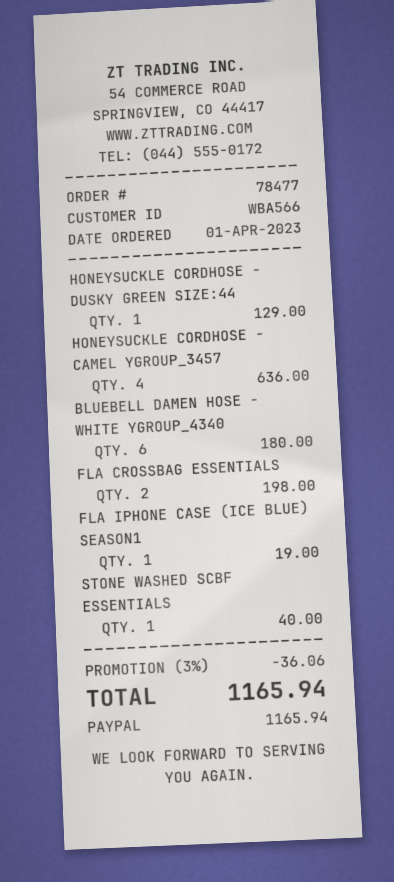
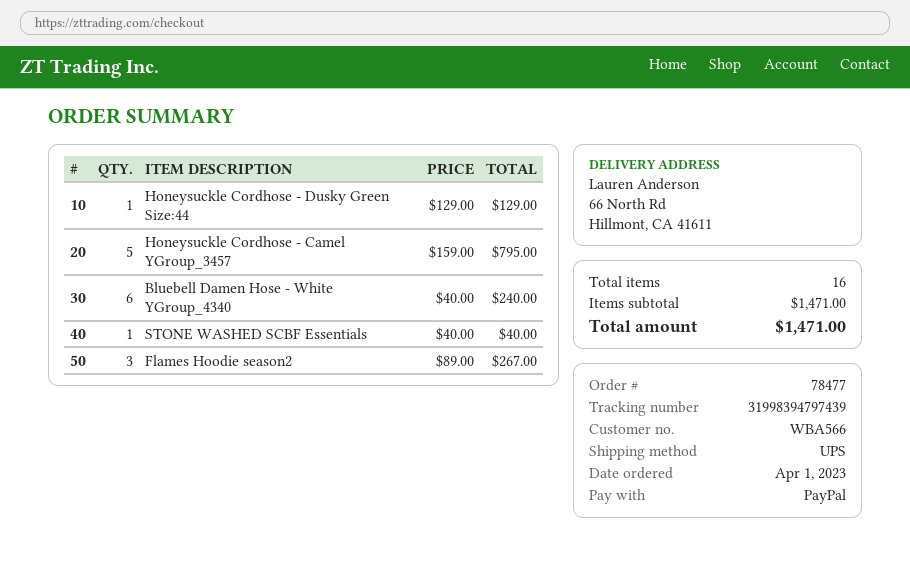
HONEYSUCKLE CORDHOSE - CAMEL YGROUP_3457: 4 for 636.00 -> 5 for 795.00
BLUEBELL DAMEN HOSE - WHITE YGROUP_4340: 6 for 180.00 -> 6 for 240.00
FLA CROSSBAG ESSENTIALS: 2 for 198.00 -> none
FLA IPHONE CASE (ICE BLUE) SEASON1: 1 for 19.00 -> none
Flames Hoodie season2: none -> 3 for 267.00
discount: 3% = 36.06 -> none
total: 1165.94 -> 1471.00

